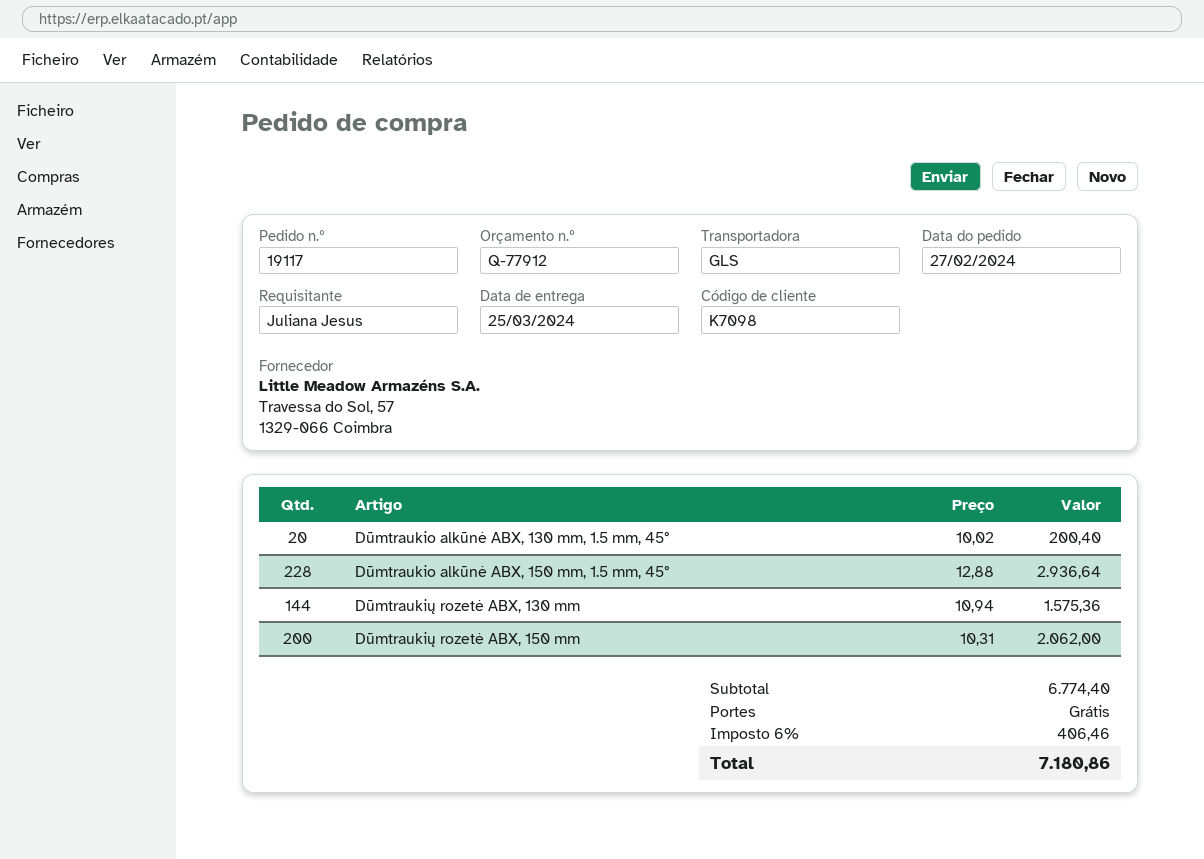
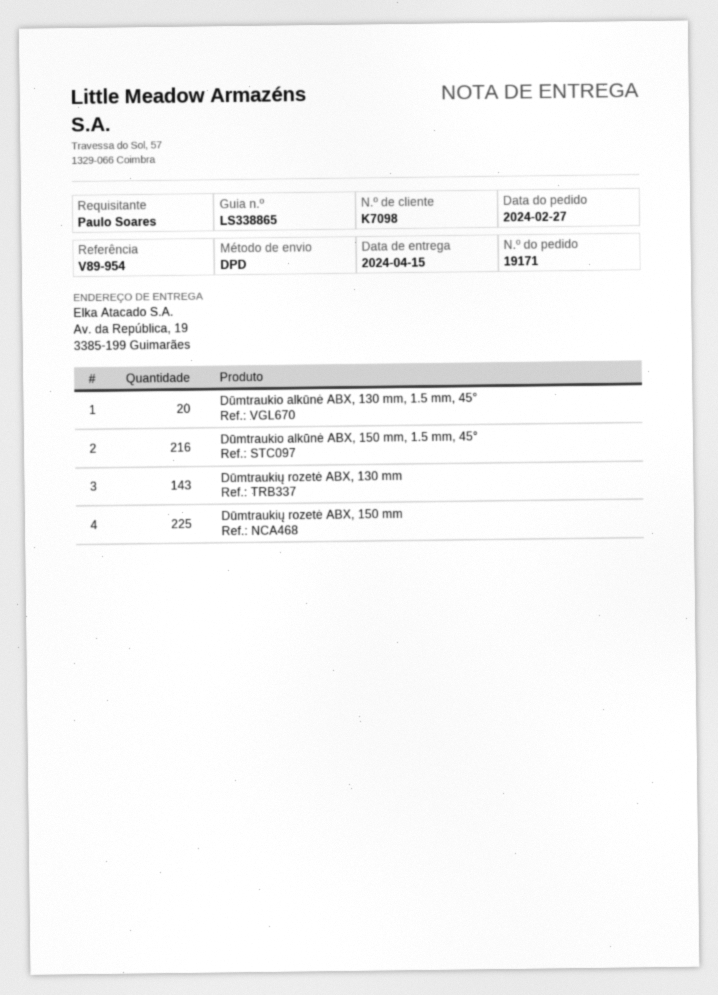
order number: 19117 -> 19171
delivery date: 2024-03-25 -> 2024-04-15
ordered by: Juliana Jesus -> Paulo Soares
shipping method: GLS -> DPD
Dūmtraukio alkūnė ABX, 150 mm, 1.5 mm, 45°: 228 -> 216
Dūmtraukių rozetė ABX, 130 mm: 144 -> 143
Dūmtraukių rozetė ABX, 150 mm: 200 -> 225

